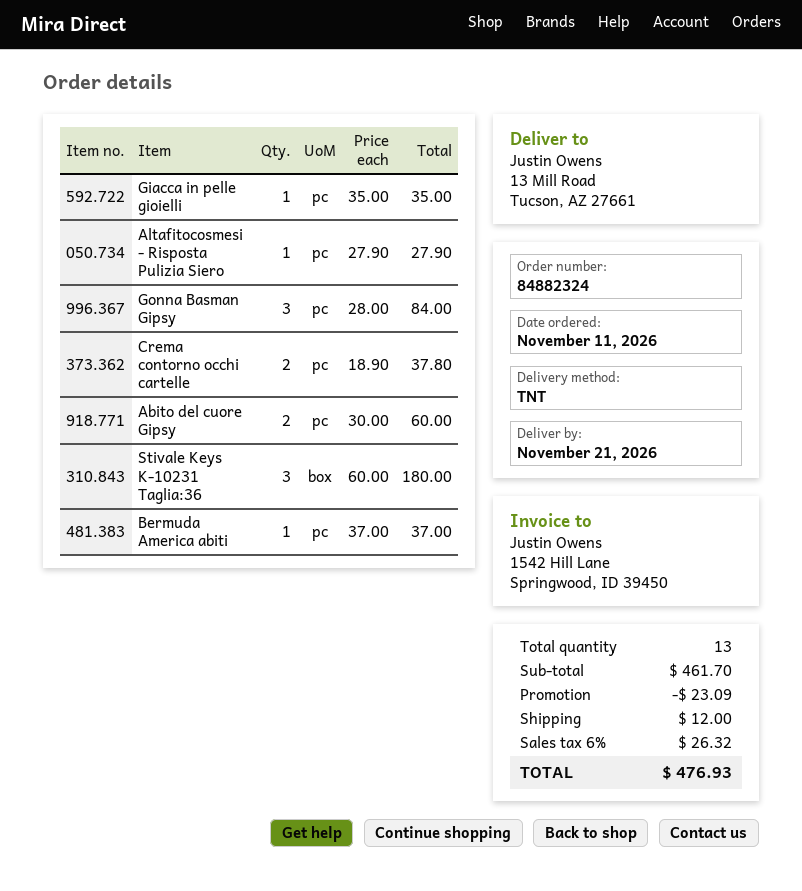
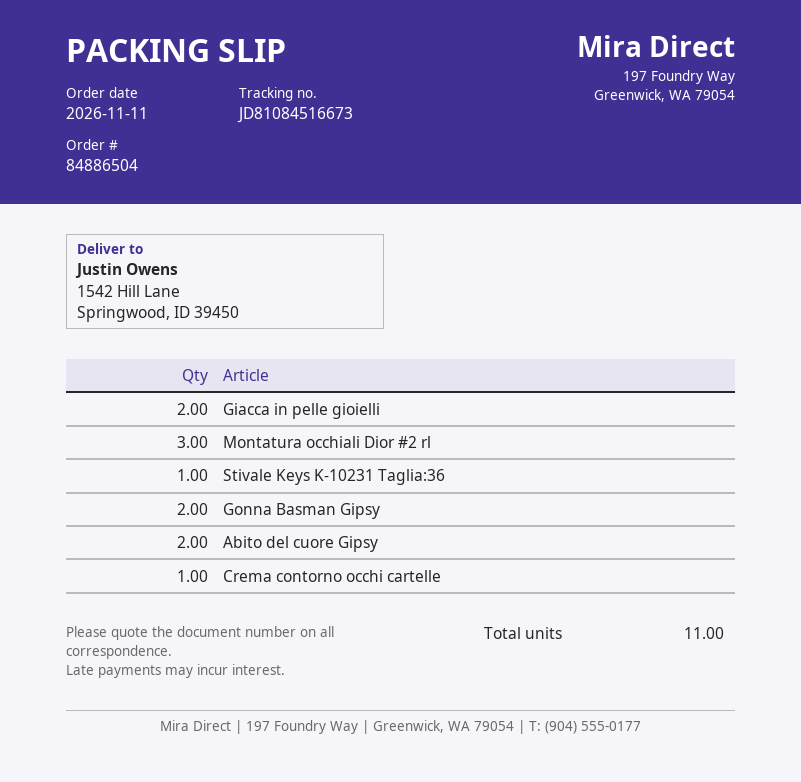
order number: 84882324 -> 84886504
ship to: 13 Mill Road, Tucson, AZ 27661 -> 1542 Hill Lane, Springwood, ID 39450
Giacca in pelle gioielli: 1 -> 2
Altafitocosmesi - Risposta Pulizia Siero: 1 -> none
Gonna Basman Gipsy: 3 -> 2
Crema contorno occhi cartelle: 2 -> 1
Stivale Keys K-10231 Taglia:36: 3 -> 1
Bermuda America abiti: 1 -> none
Montatura occhiali Dior #2 rl: none -> 3
total quantity: 13 -> 11

